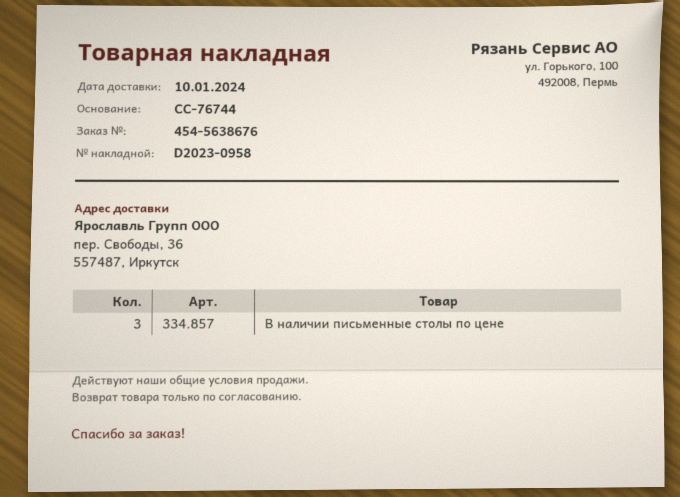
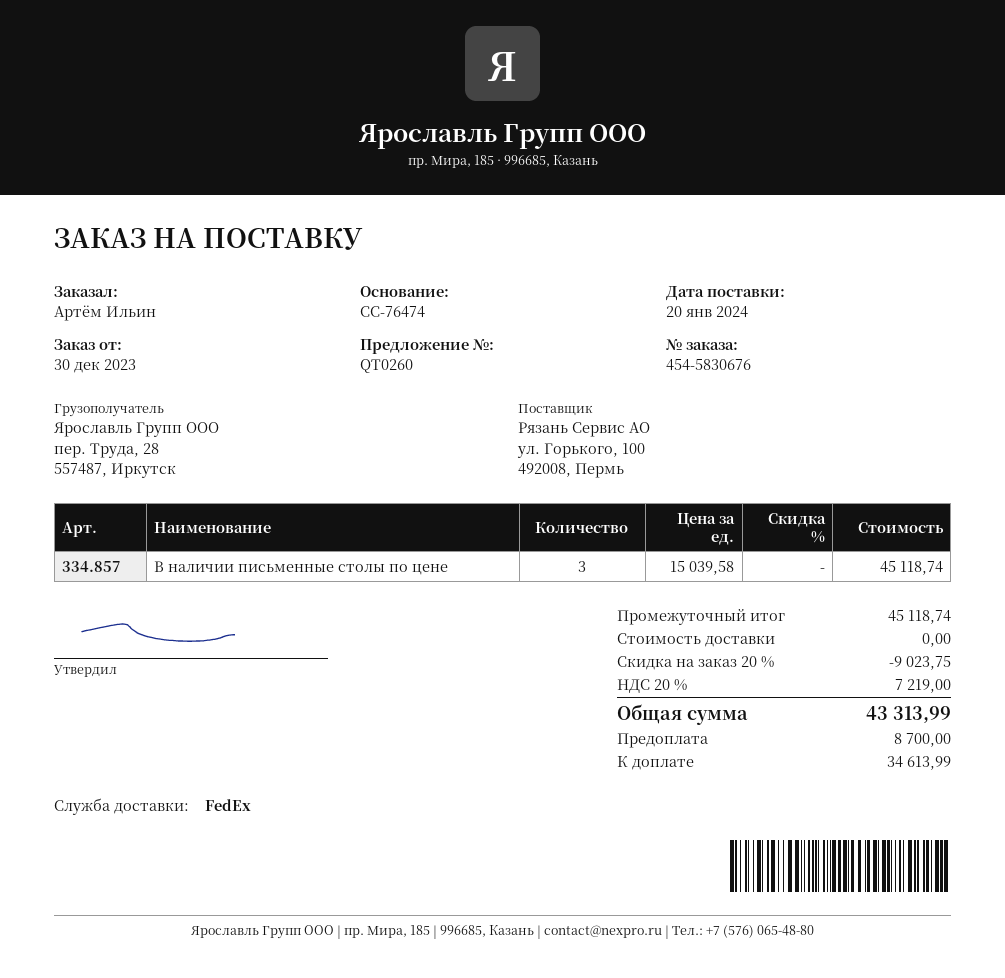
order number: 454-5638676 -> 454-5830676
delivery date: 2024-01-10 -> 2024-01-20
reference: CC-76744 -> CC-76474
ship to: пер. Свободы, 36, 557487, Иркутск -> пер. Труда, 28, 557487, Иркутск

